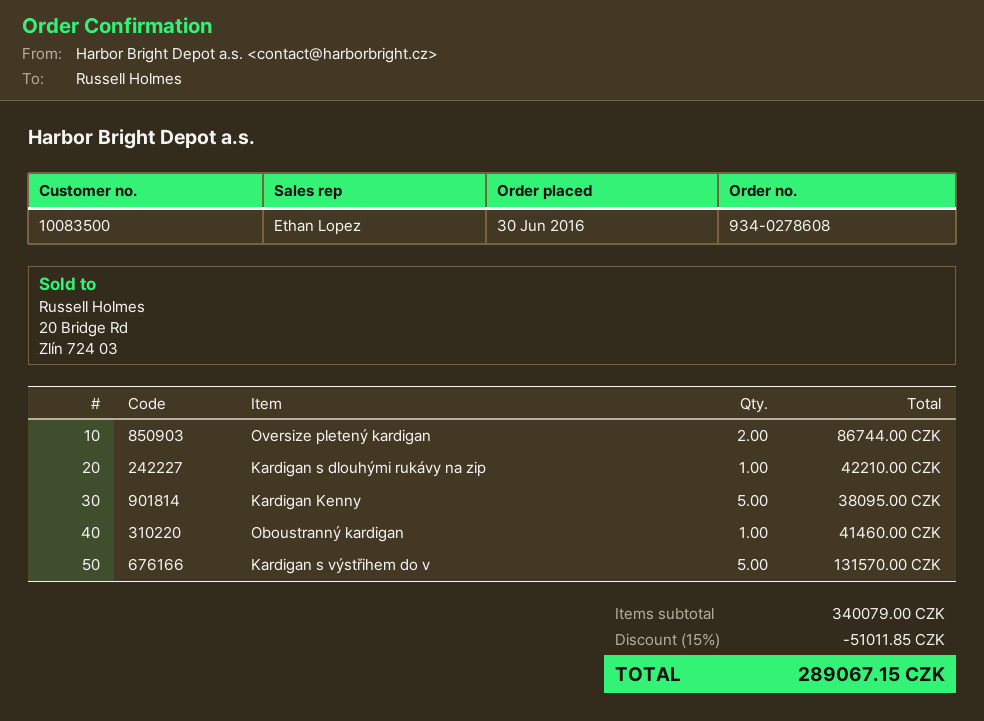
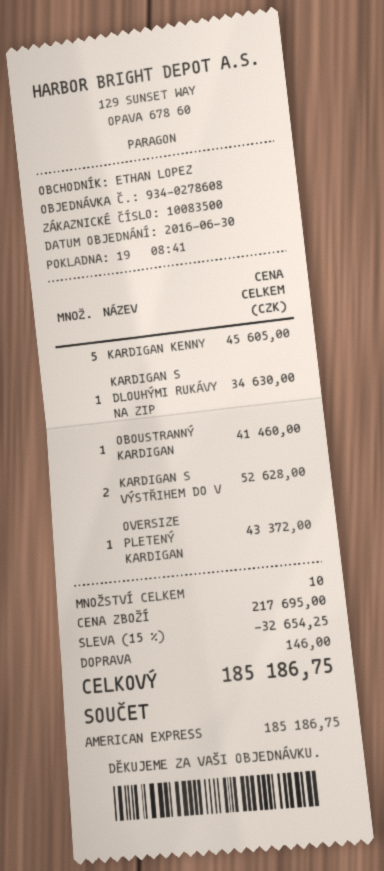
Oversize pletený kardigan: 2 for 86744.00 -> 1 for 43372.00
Kardigan s dlouhými rukávy na zip: 1 for 42210.00 -> 1 for 34630.00
Kardigan Kenny: 5 for 38095.00 -> 5 for 45605.00
Kardigan s výstřihem do v: 5 for 131570.00 -> 2 for 52628.00
subtotal: 340079.00 -> 217695.00
discount: 15% = 51011.85 -> 15% = 32654.25
shipping: none -> 146.00
total: 289067.15 -> 185186.75

